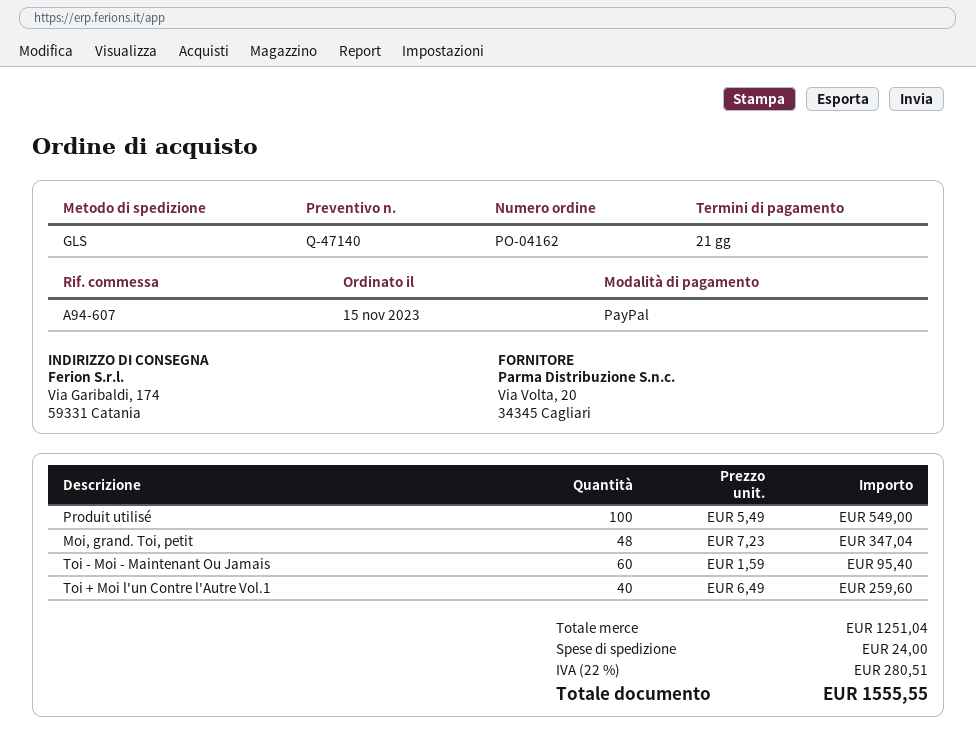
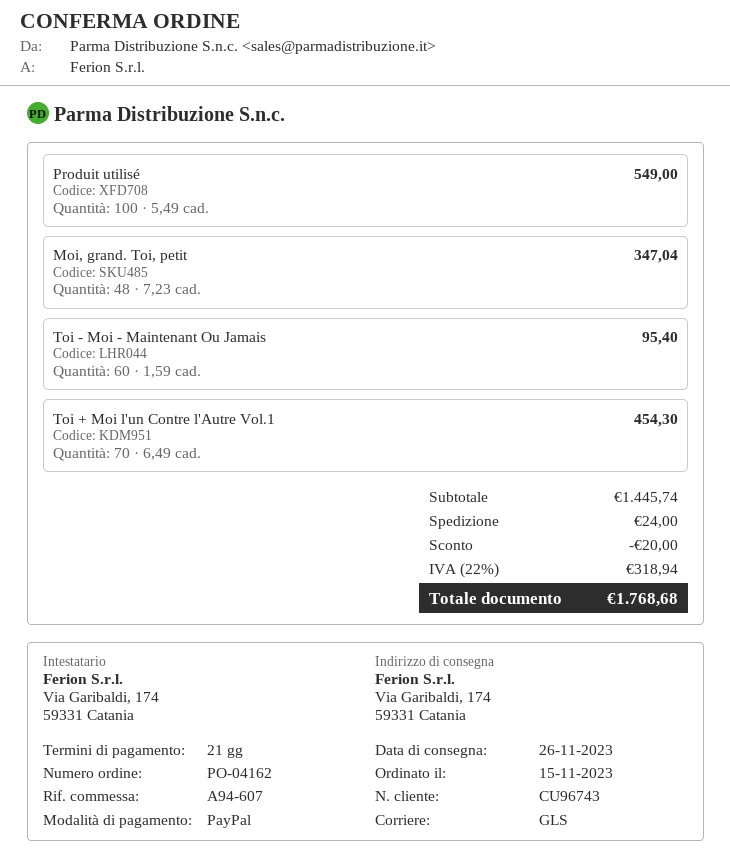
Toi + Moi l'un Contre l'Autre Vol.1: 40 x 6.49 = 259.60 -> 70 x 6.49 = 454.30
subtotal: 1251.04 -> 1445.74
discount: none -> 20.00
tax: 22% = 280.51 -> 22% = 318.94
total: 1555.55 -> 1768.68

